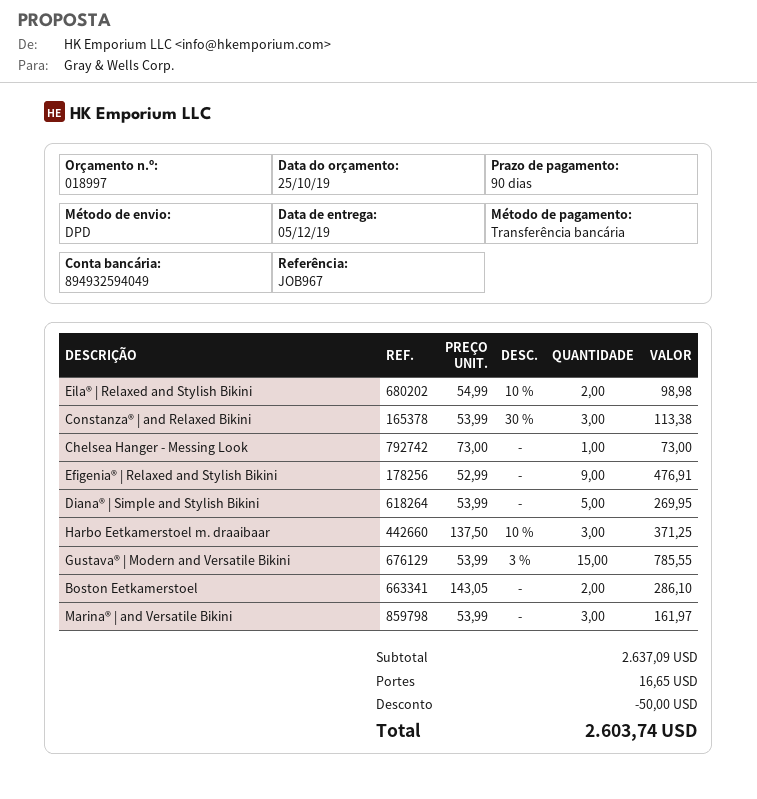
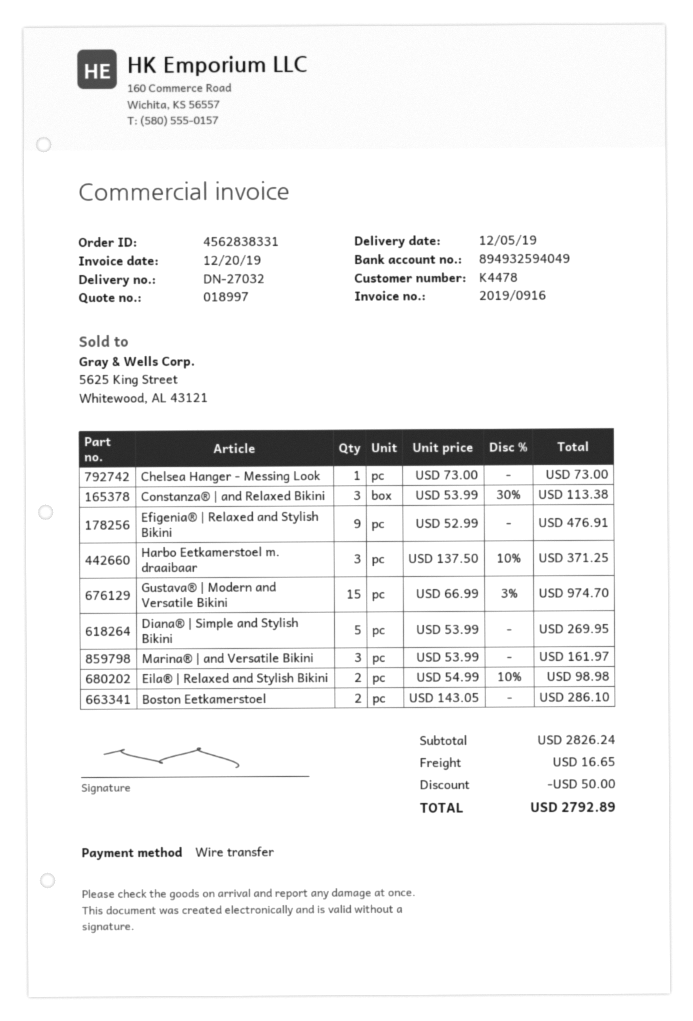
Gustava® | Modern and Versatile Bikini: 15 x 53.99 - 3% = 785.55 -> 15 x 66.99 - 3% = 974.70
subtotal: 2637.09 -> 2826.24
total: 2603.74 -> 2792.89

